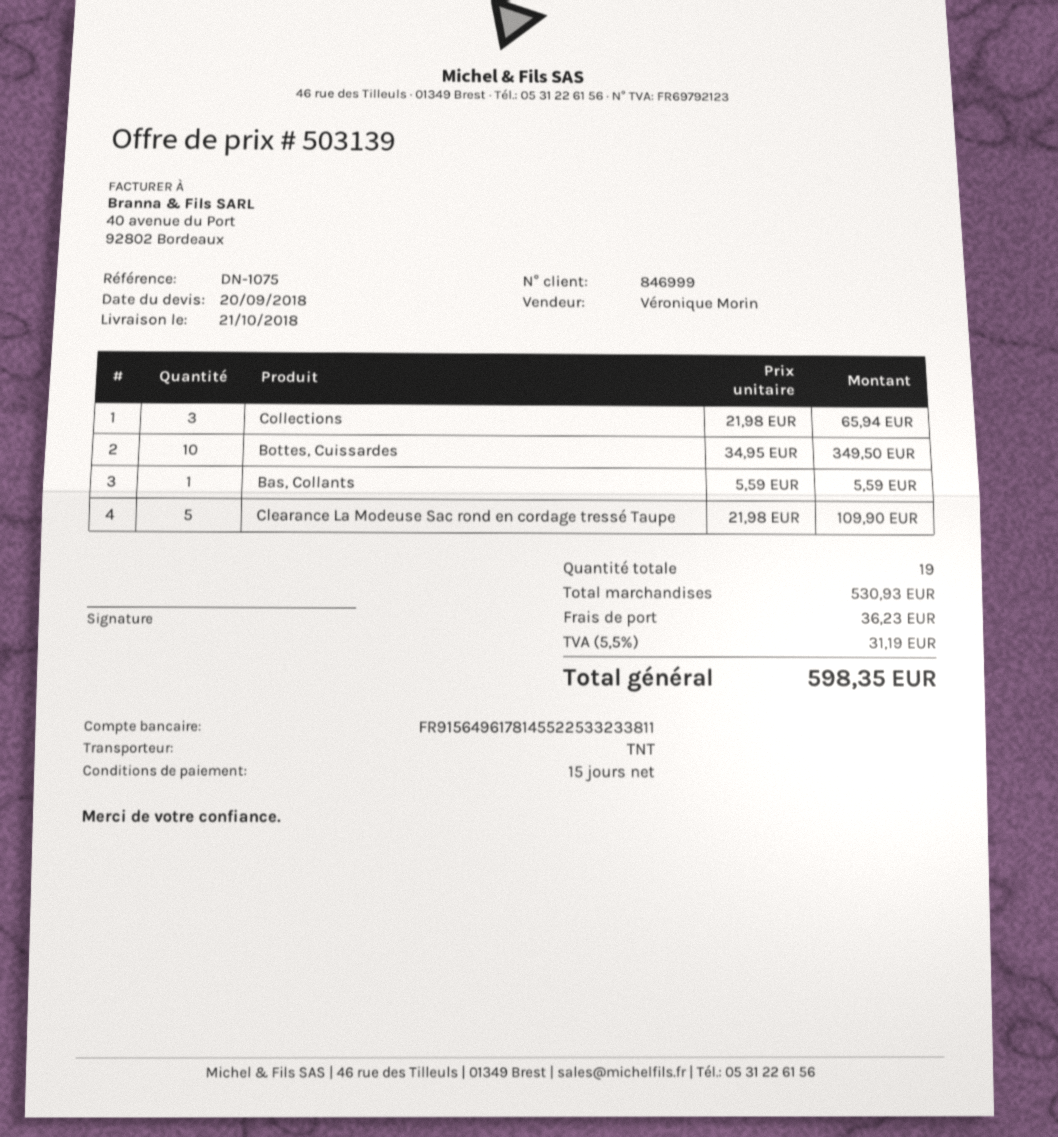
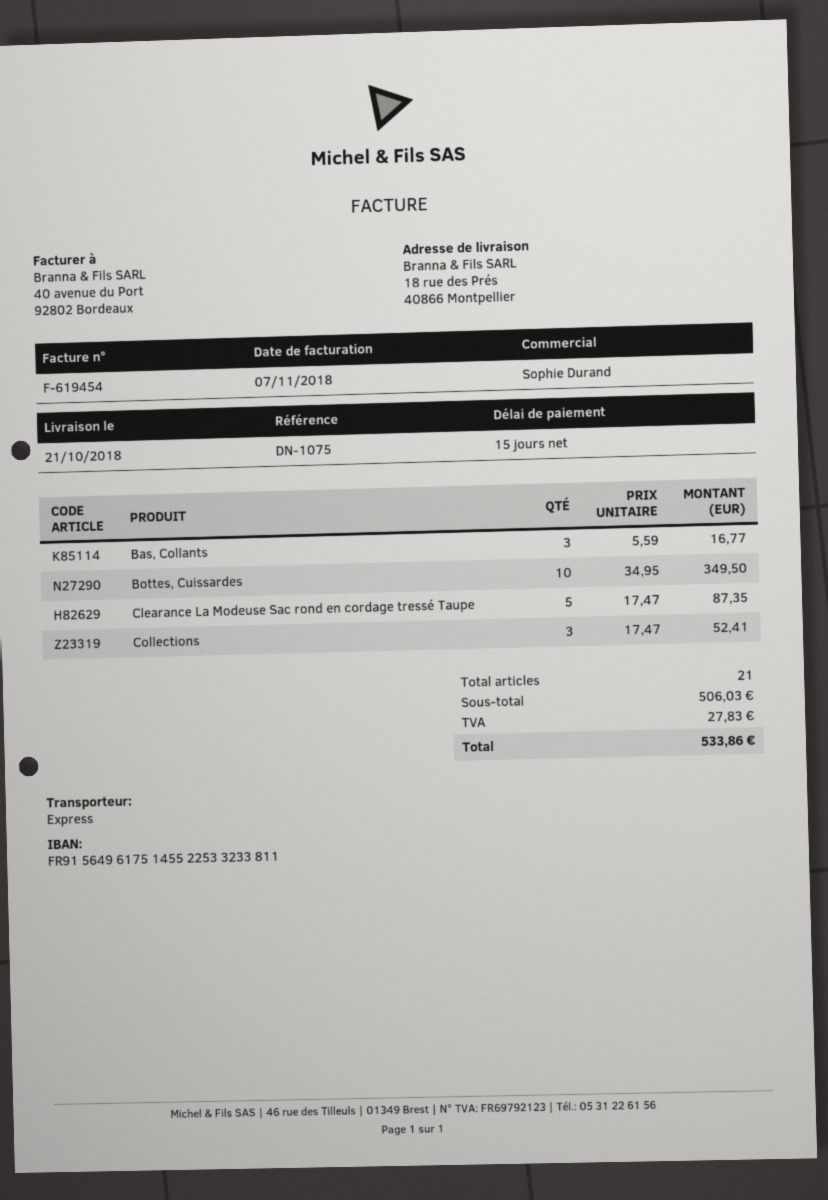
sales rep: Véronique Morin -> Sophie Durand
bank account: FR9156496178145522533233811 -> FR9156496175145522533233811
shipping method: TNT -> express
Collections: 3 x 21.98 = 65.94 -> 3 x 17.47 = 52.41
Bas, Collants: 1 x 5.59 = 5.59 -> 3 x 5.59 = 16.77
Clearance La Modeuse Sac rond en cordage tressé Taupe: 5 x 21.98 = 109.90 -> 5 x 17.47 = 87.35
total quantity: 19 -> 21
subtotal: 530.93 -> 506.03
shipping: 36.23 -> none
tax: 31.19 -> 27.83
total: 598.35 -> 533.86

